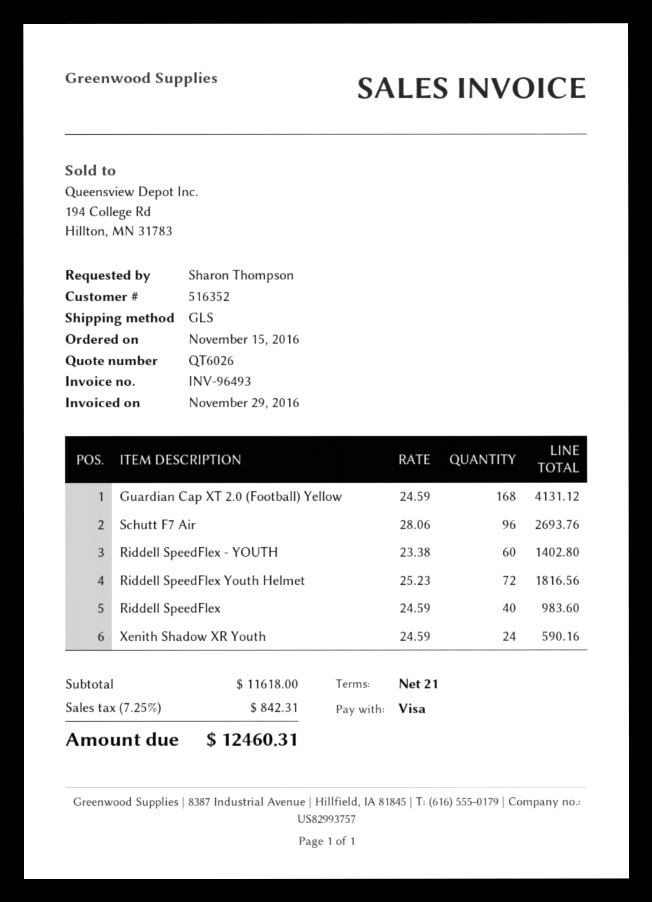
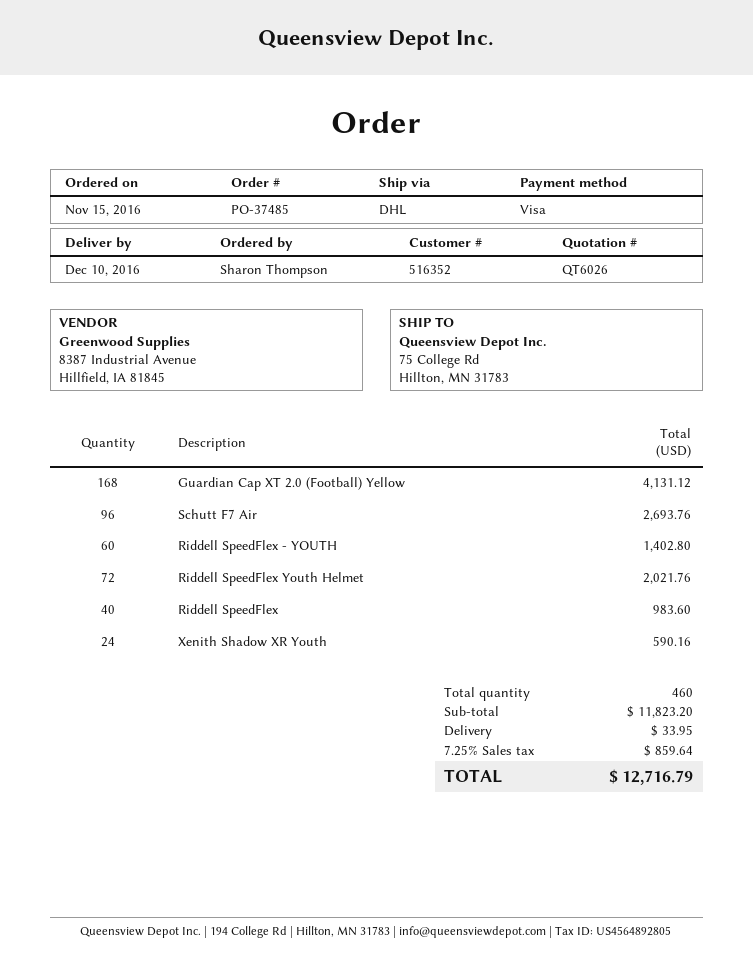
shipping method: GLS -> DHL
Riddell SpeedFlex Youth Helmet: 72 for 1816.56 -> 72 for 2021.76
subtotal: 11618.00 -> 11823.20
shipping: none -> 33.95
tax: 7.25% = 842.31 -> 7.25% = 859.64
total: 12460.31 -> 12716.79

